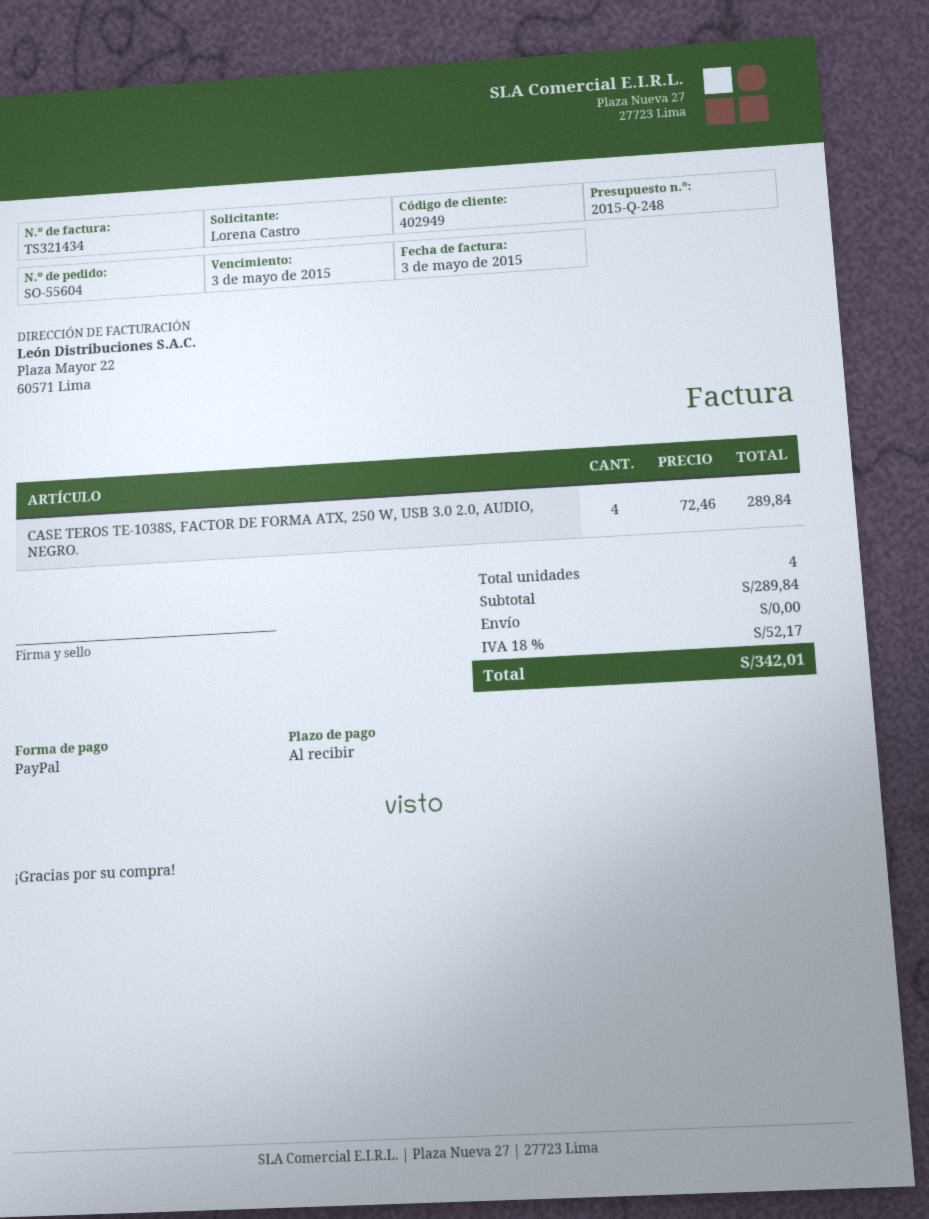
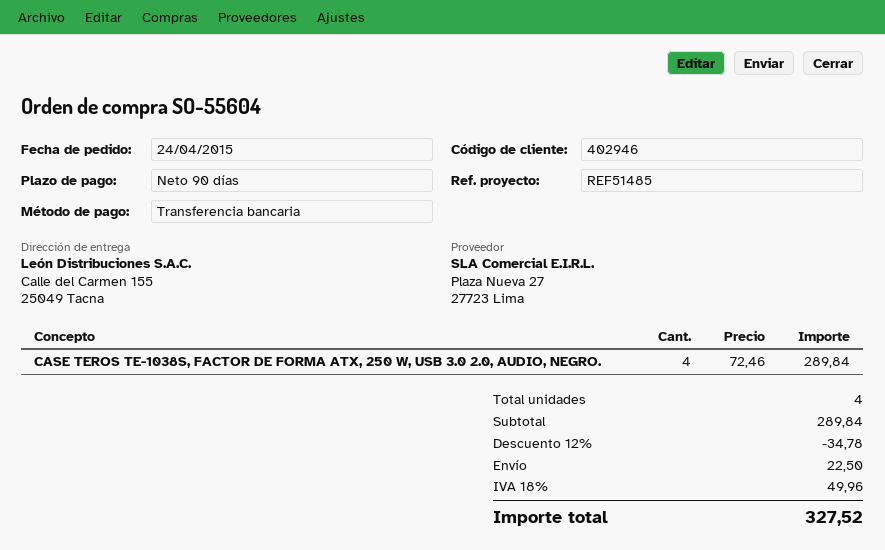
payment terms: on receipt -> 90 days
customer number: 402949 -> 402946
payment method: PayPal -> bank transfer
discount: none -> 12% = 34.78
shipping: 0.00 -> 22.50
tax: 18% = 52.17 -> 18% = 49.96
total: 342.01 -> 327.52

